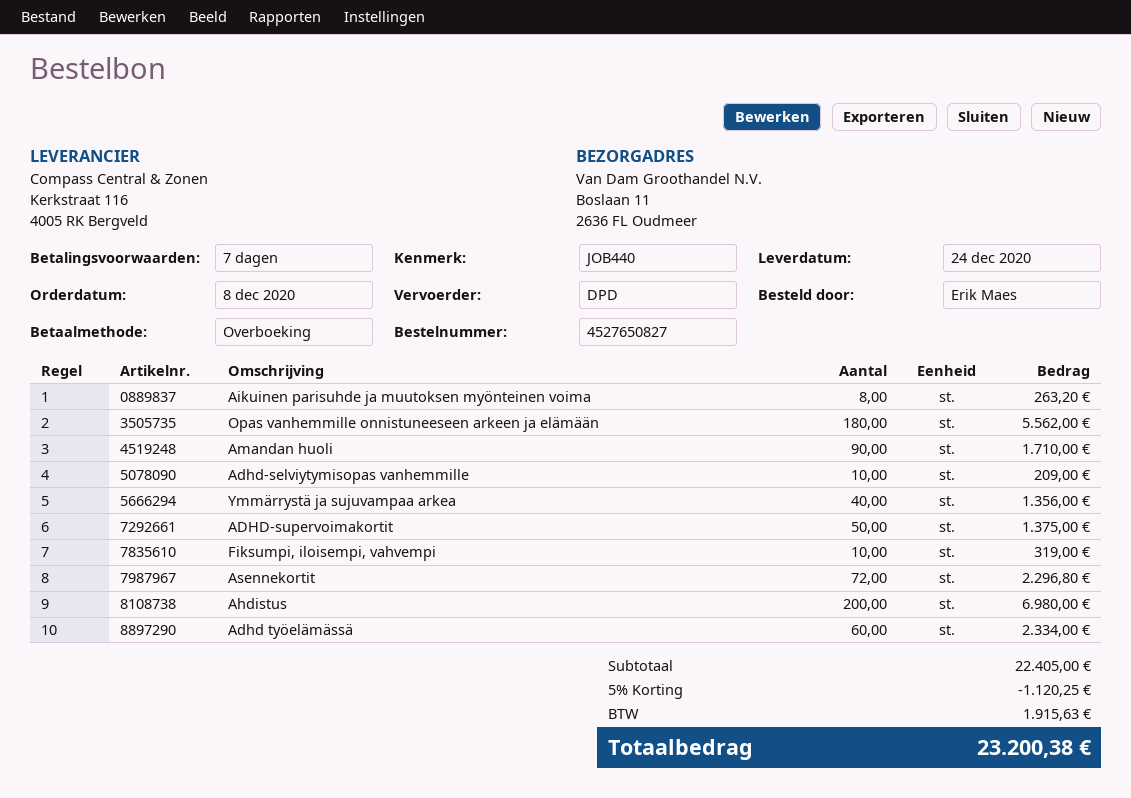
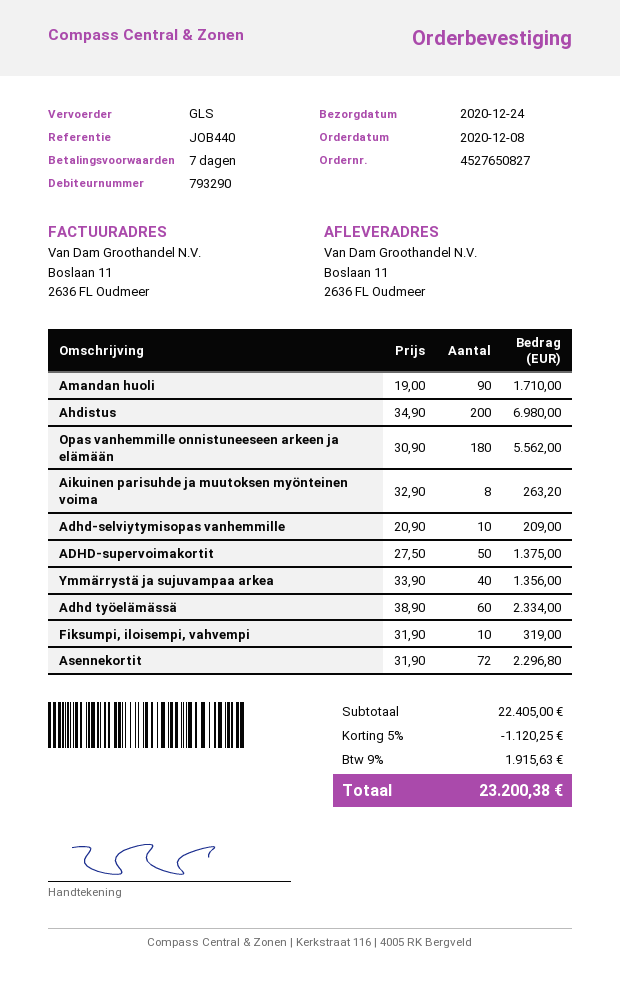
shipping method: DPD -> GLS

